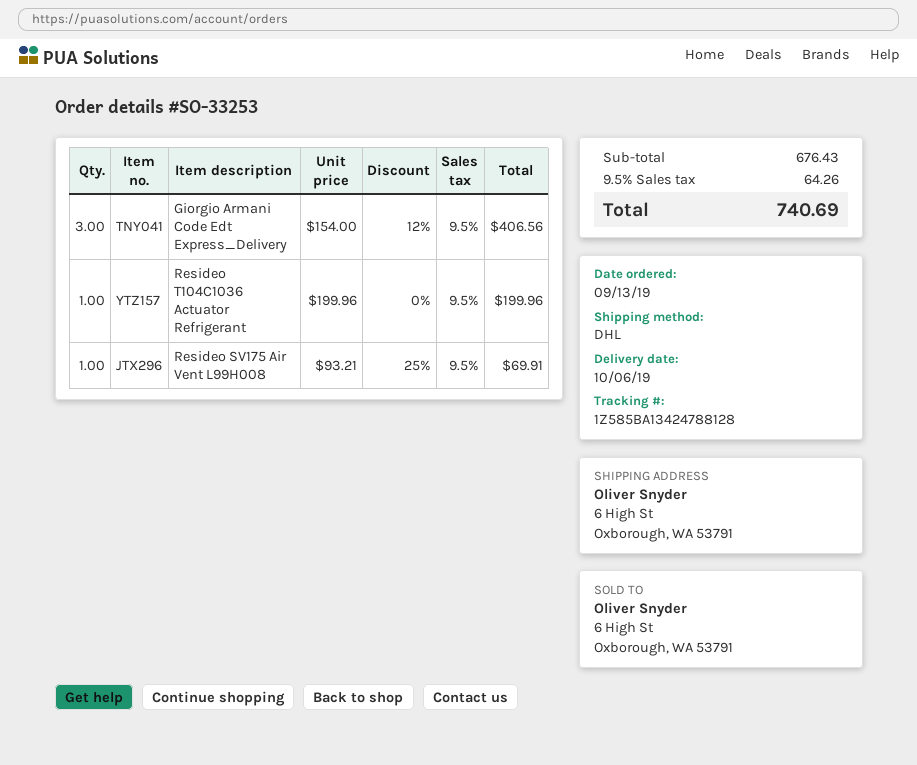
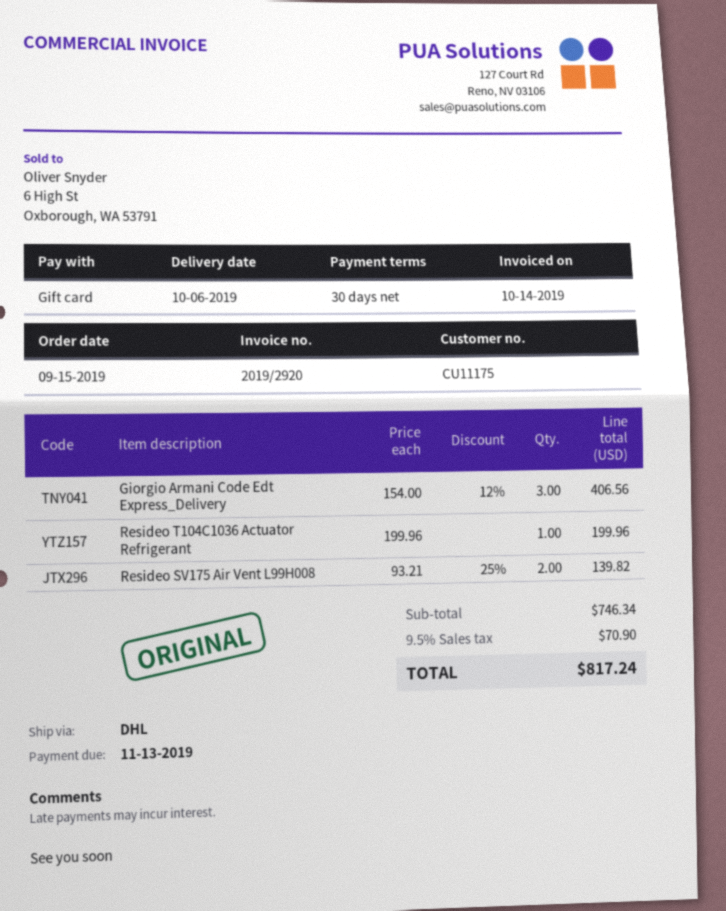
order date: 2019-09-13 -> 2019-09-15
Resideo SV175 Air Vent L99H008: 1 x 93.21 - 25% = 69.91 -> 2 x 93.21 - 25% = 139.82
subtotal: 676.43 -> 746.34
tax: 9.5% = 64.26 -> 9.5% = 70.90
total: 740.69 -> 817.24

